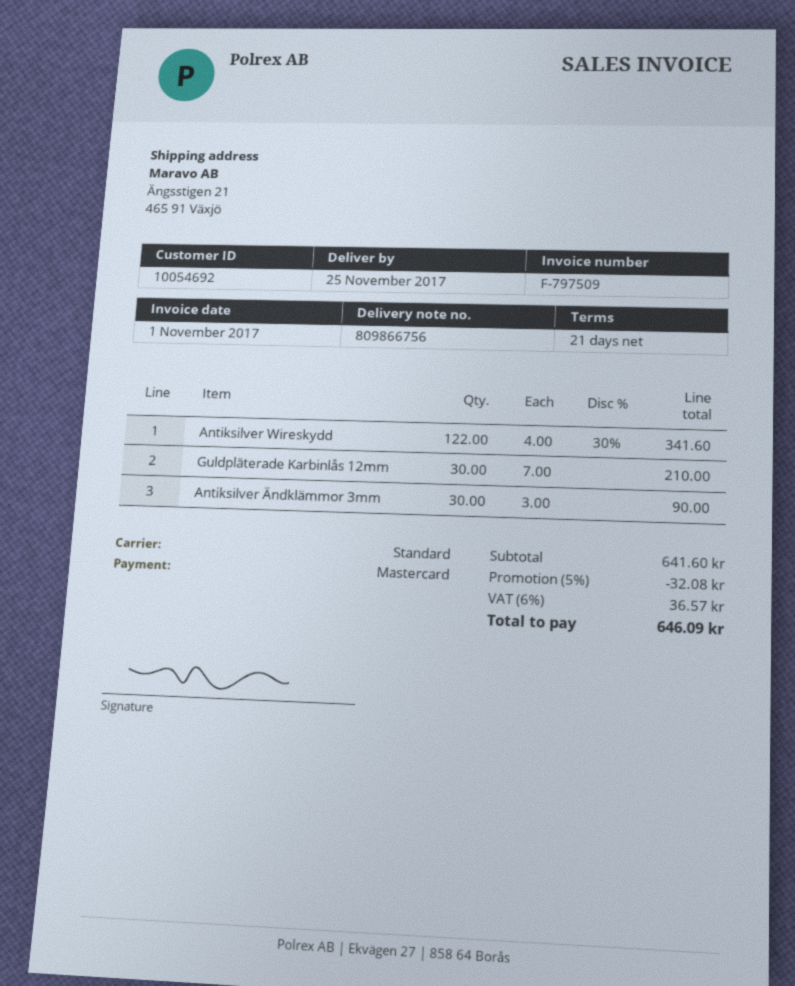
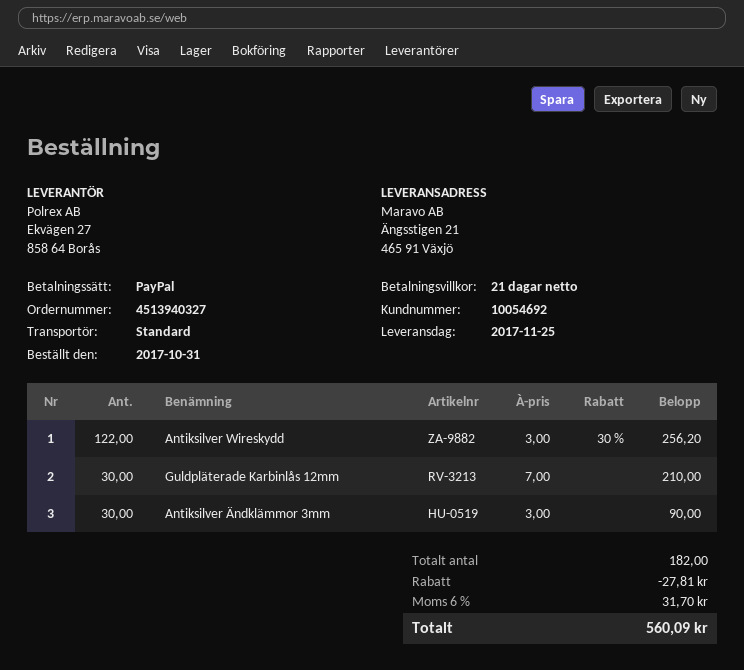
payment method: Mastercard -> PayPal
Antiksilver Wireskydd: 122 x 4.00 - 30% = 341.60 -> 122 x 3.00 - 30% = 256.20
discount: 32.08 -> 27.81
tax: 6% = 36.57 -> 6% = 31.70
total: 646.09 -> 560.09

